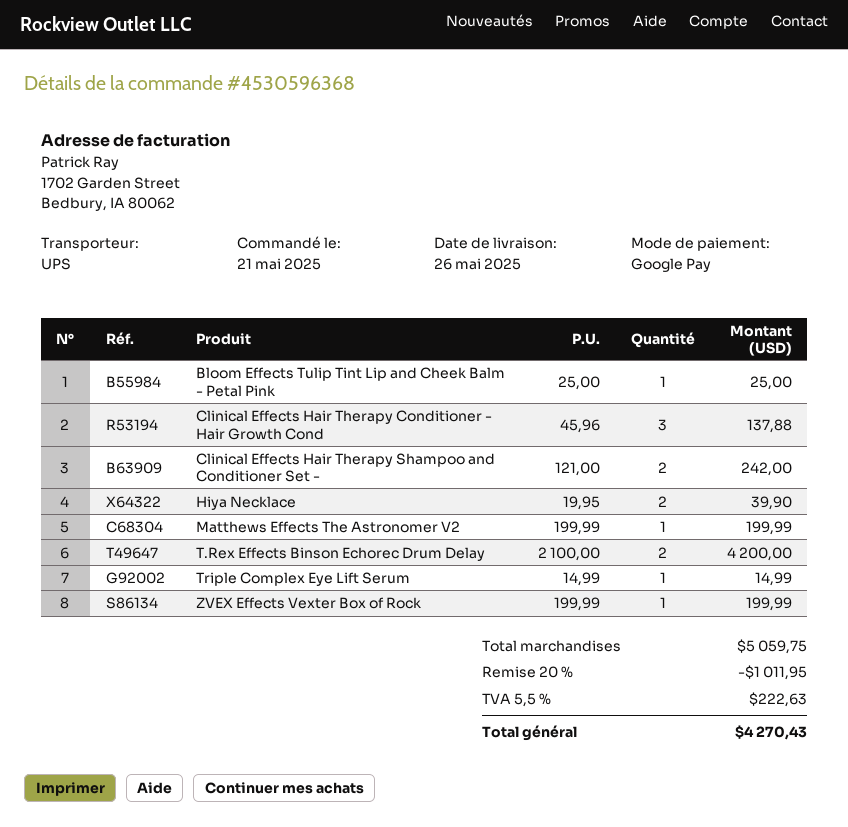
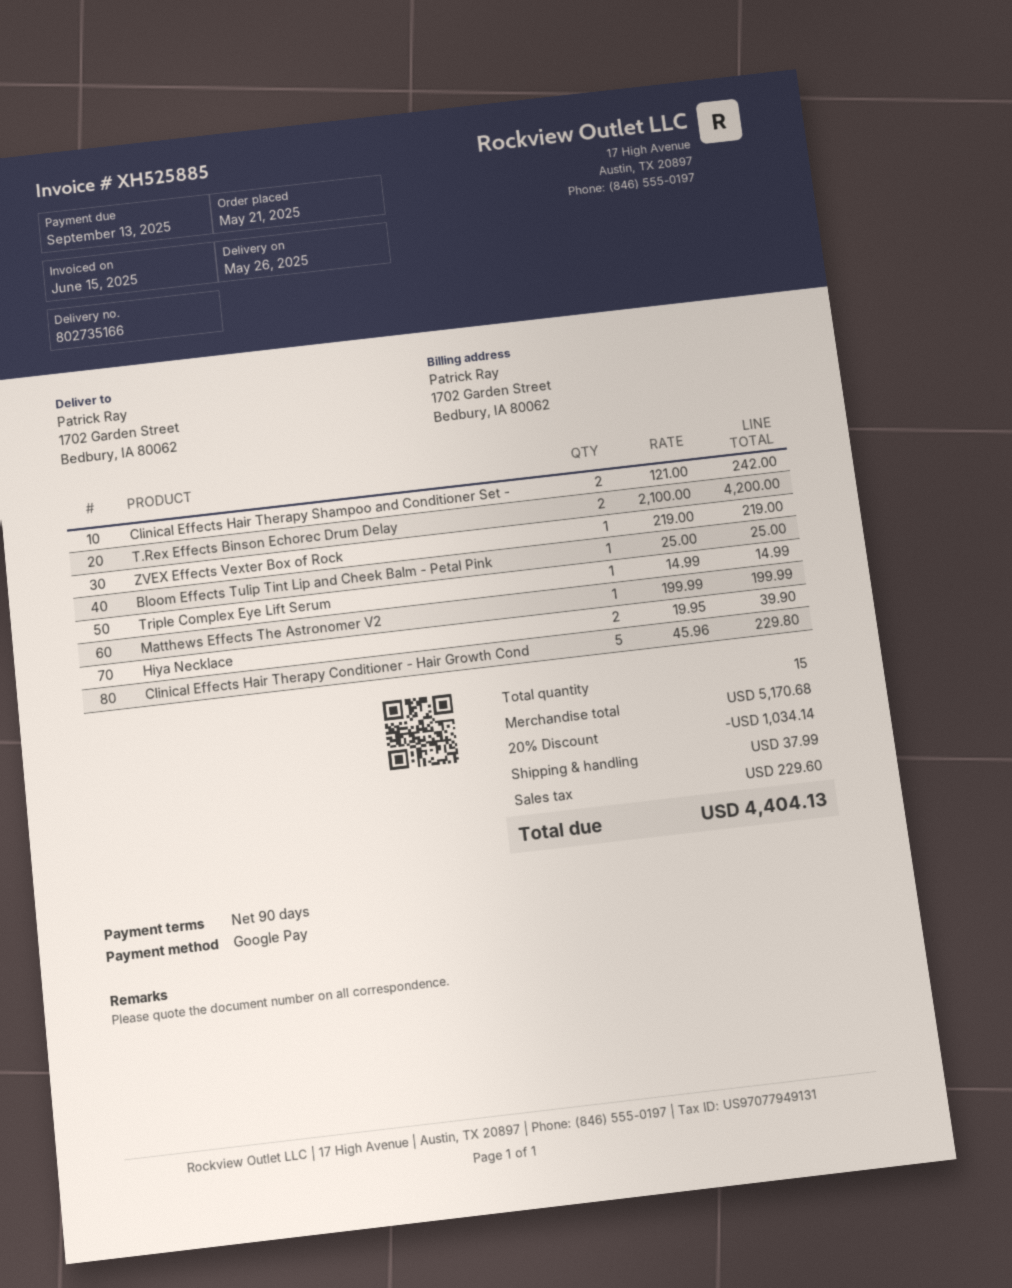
Clinical Effects Hair Therapy Conditioner - Hair Growth Cond: 3 x 45.96 = 137.88 -> 5 x 45.96 = 229.80
ZVEX Effects Vexter Box of Rock: 1 x 199.99 = 199.99 -> 1 x 219.00 = 219.00
subtotal: 5059.75 -> 5170.68
discount: 20% = 1011.95 -> 20% = 1034.14
shipping: none -> 37.99
tax: 222.63 -> 229.60
total: 4270.43 -> 4404.13

